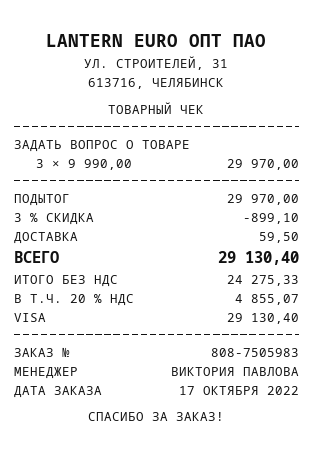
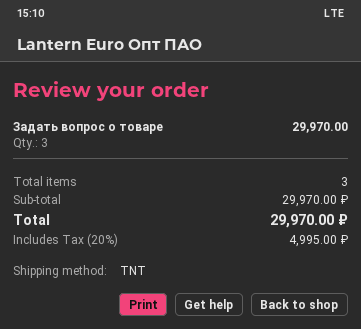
discount: 3% = 899.10 -> none
shipping: 59.50 -> none
tax: 20% = 4855.07 -> 20% = 4995.00
total: 29130.40 -> 29970.00

